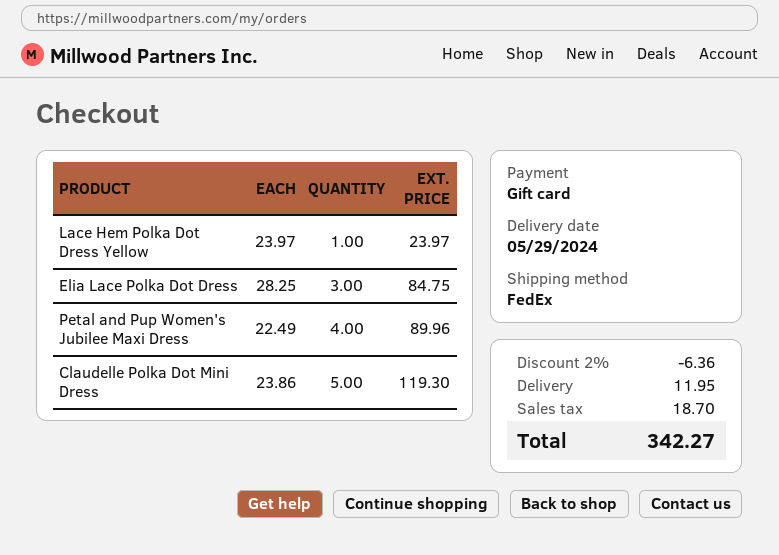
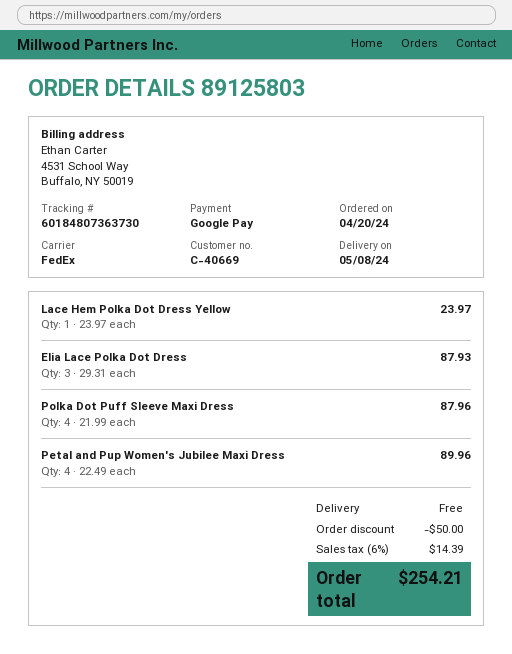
delivery date: 2024-05-29 -> 2024-05-08
payment method: gift card -> Google Pay
Elia Lace Polka Dot Dress: 3 x 28.25 = 84.75 -> 3 x 29.31 = 87.93
Claudelle Polka Dot Mini Dress: 5 x 23.86 = 119.30 -> none
Polka Dot Puff Sleeve Maxi Dress: none -> 4 x 21.99 = 87.96
discount: 6.36 -> 50.00
shipping: 11.95 -> 0.00
tax: 18.70 -> 14.39
total: 342.27 -> 254.21

